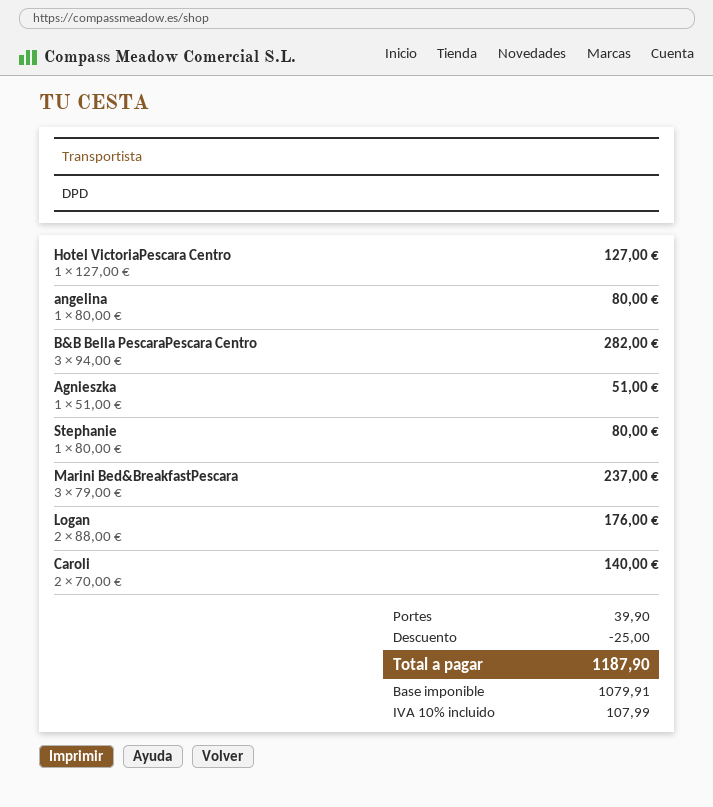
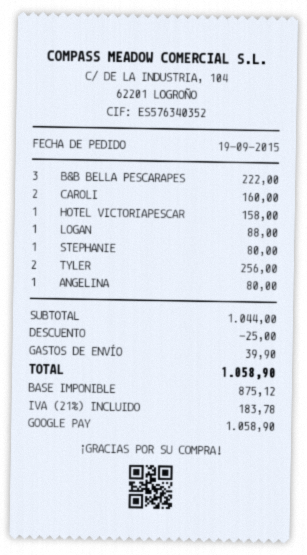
Hotel VictoriaPescara Centro: 1 for 127.00 -> 1 for 158.00
B&B Bella PescaraPescara Centro: 3 for 282.00 -> 3 for 222.00
Agnieszka: 1 for 51.00 -> none
Marini Bed&BreakfastPescara: 3 for 237.00 -> none
Logan: 2 for 176.00 -> 1 for 88.00
Caroli: 2 for 140.00 -> 2 for 160.00
TYLER: none -> 2 for 256.00
net: 1079.91 -> 875.12
tax: 10% = 107.99 -> 21% = 183.78
total: 1187.90 -> 1058.90

